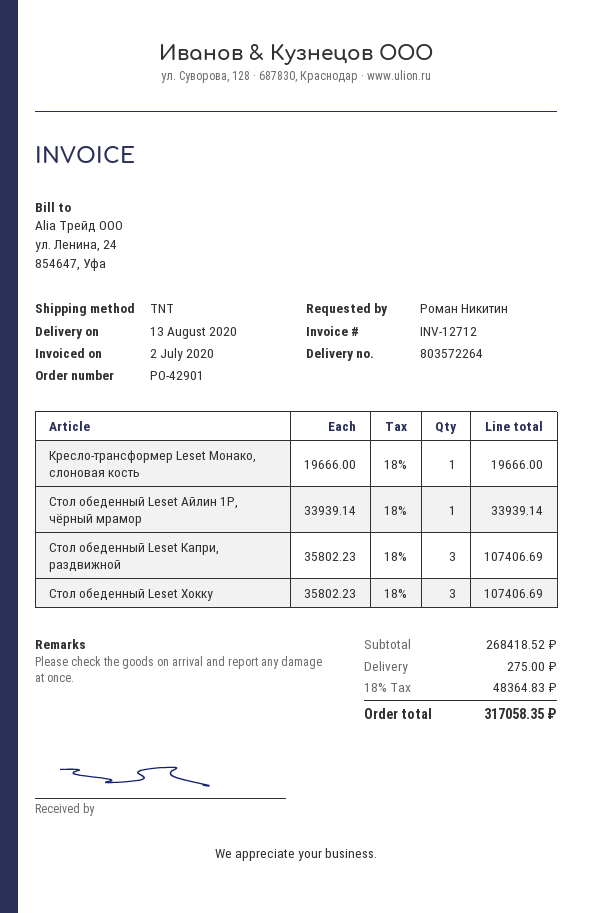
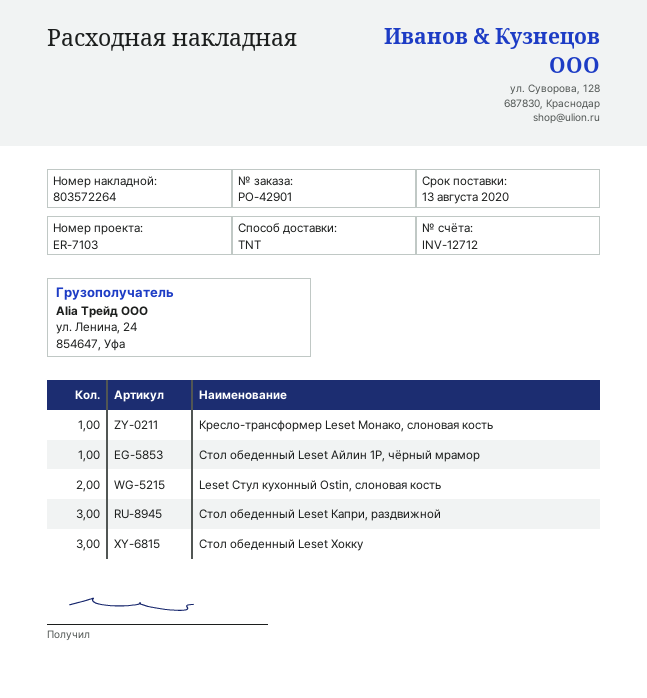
Leset Стул кухонный Ostin, слоновая кость: none -> 2

